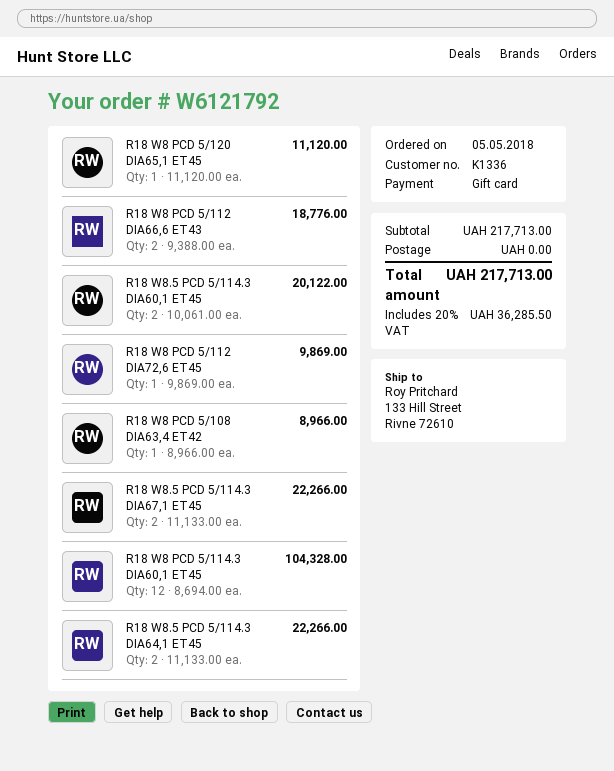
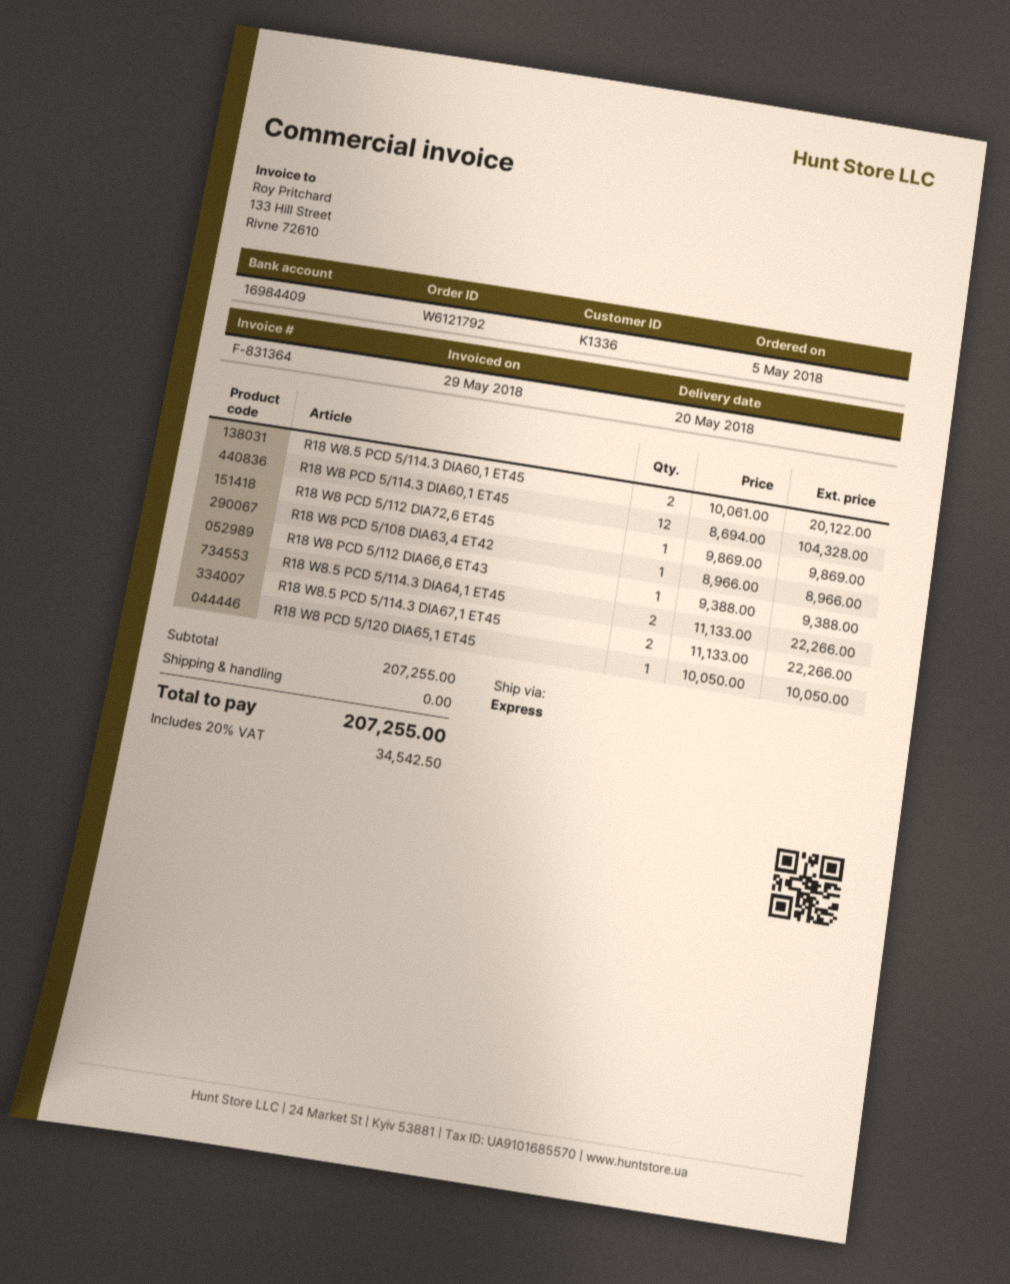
R18 W8 PCD 5/120 DIA65,1 ET45: 1 x 11120.00 = 11120.00 -> 1 x 10050.00 = 10050.00
R18 W8 PCD 5/112 DIA66,6 ET43: 2 x 9388.00 = 18776.00 -> 1 x 9388.00 = 9388.00
subtotal: 217713.00 -> 207255.00
tax: 20% = 36285.50 -> 20% = 34542.50
total: 217713.00 -> 207255.00

